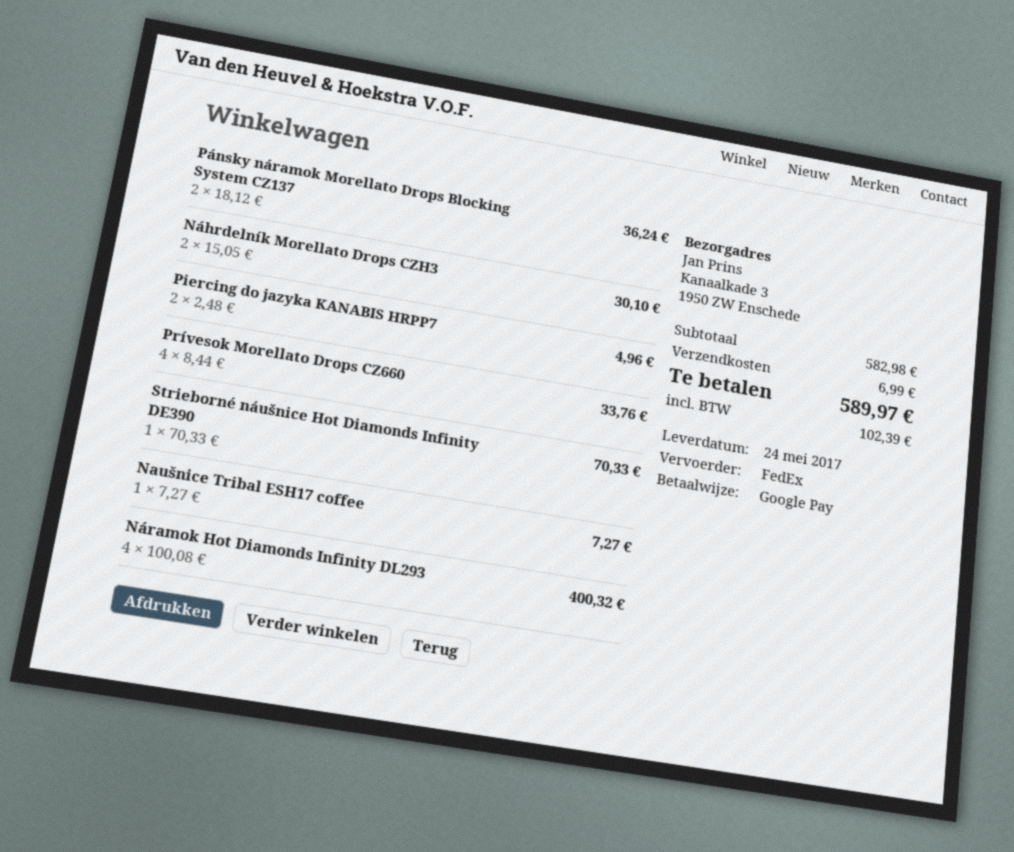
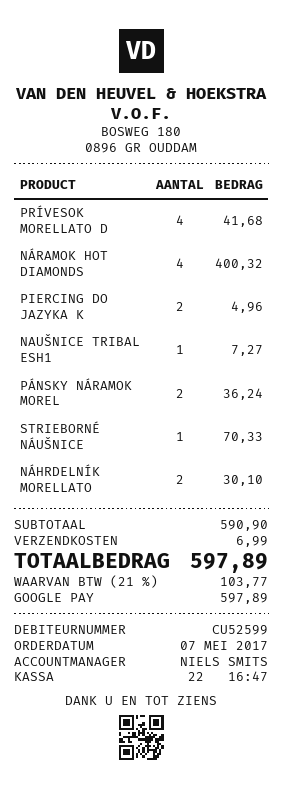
Prívesok Morellato Drops CZ660: 4 for 33.76 -> 4 for 41.68
subtotal: 582.98 -> 590.90
tax: 102.39 -> 103.77
total: 589.97 -> 597.89

